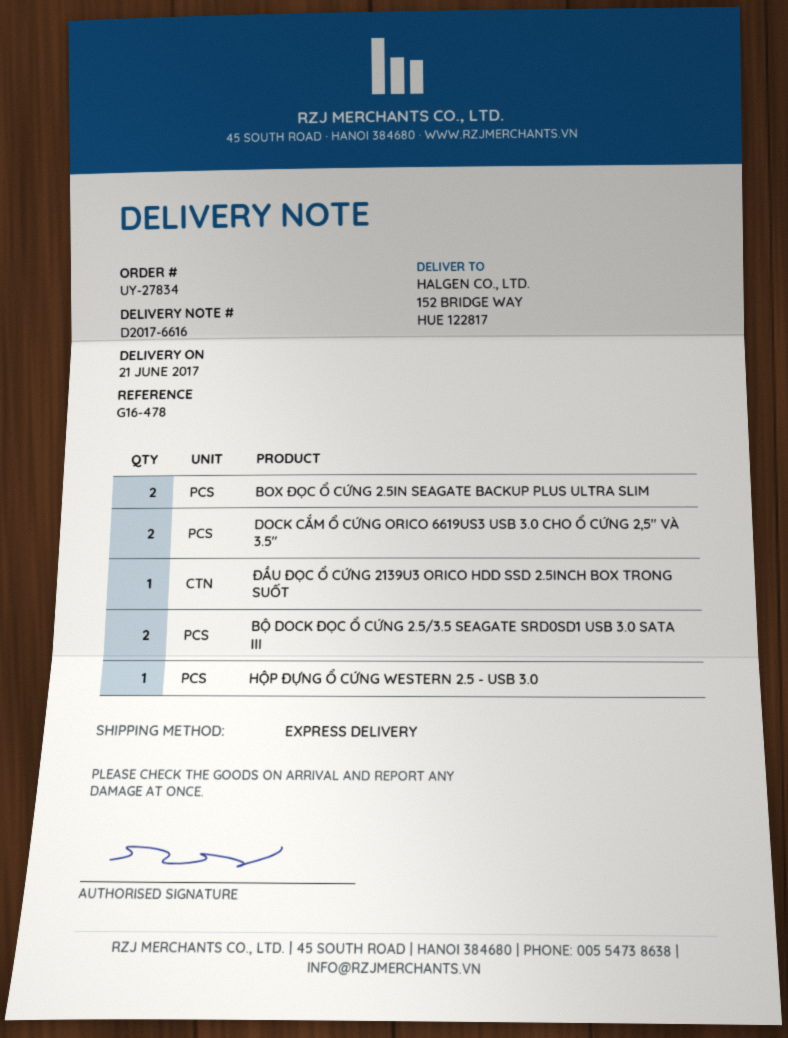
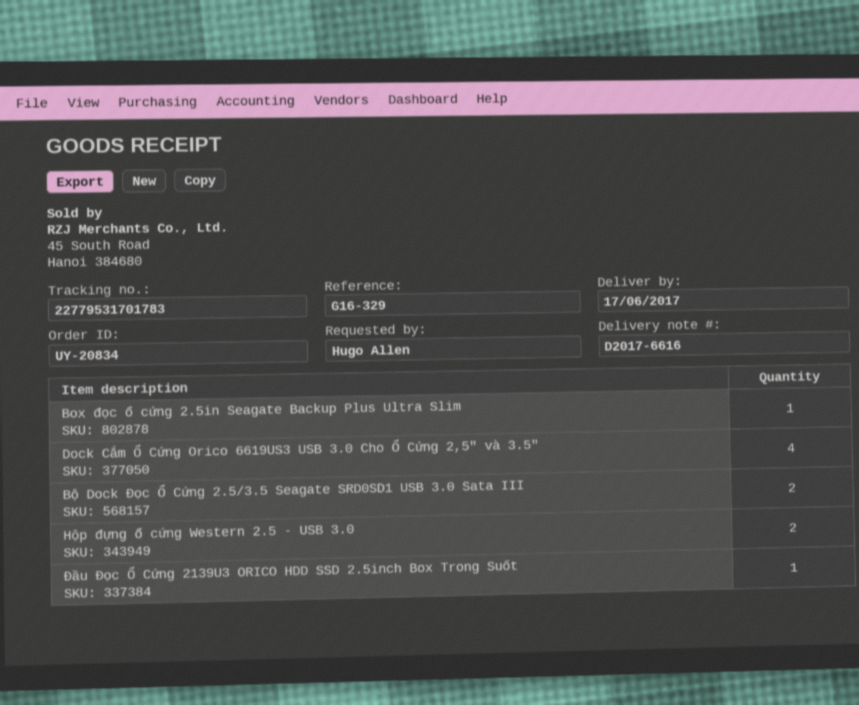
order number: UY-27834 -> UY-20834
delivery date: 2017-06-21 -> 2017-06-17
reference: G16-478 -> G16-329
BOX ĐỌC Ổ CỨNG 2.5IN SEAGATE BACKUP PLUS ULTRA SLIM: 2 -> 1
DOCK CẮM Ổ CỨNG ORICO 6619US3 USB 3.0 CHO Ổ CỨNG 2,5" VÀ 3.5": 2 -> 4
HỘP ĐỰNG Ổ CỨNG WESTERN 2.5 - USB 3.0: 1 -> 2

